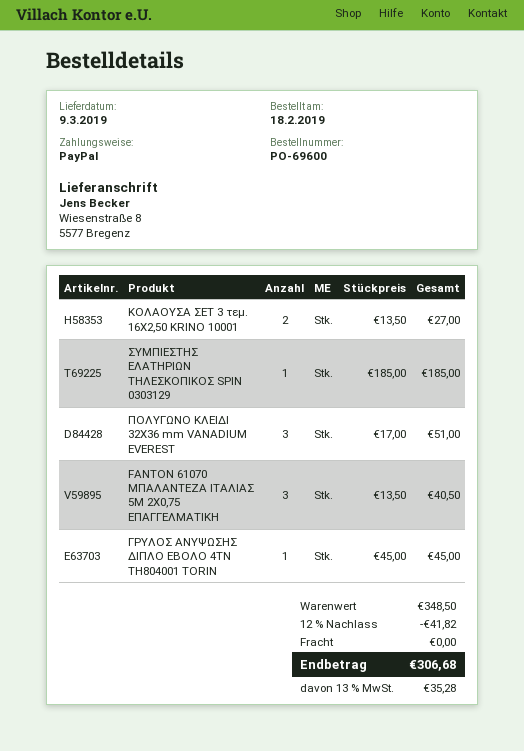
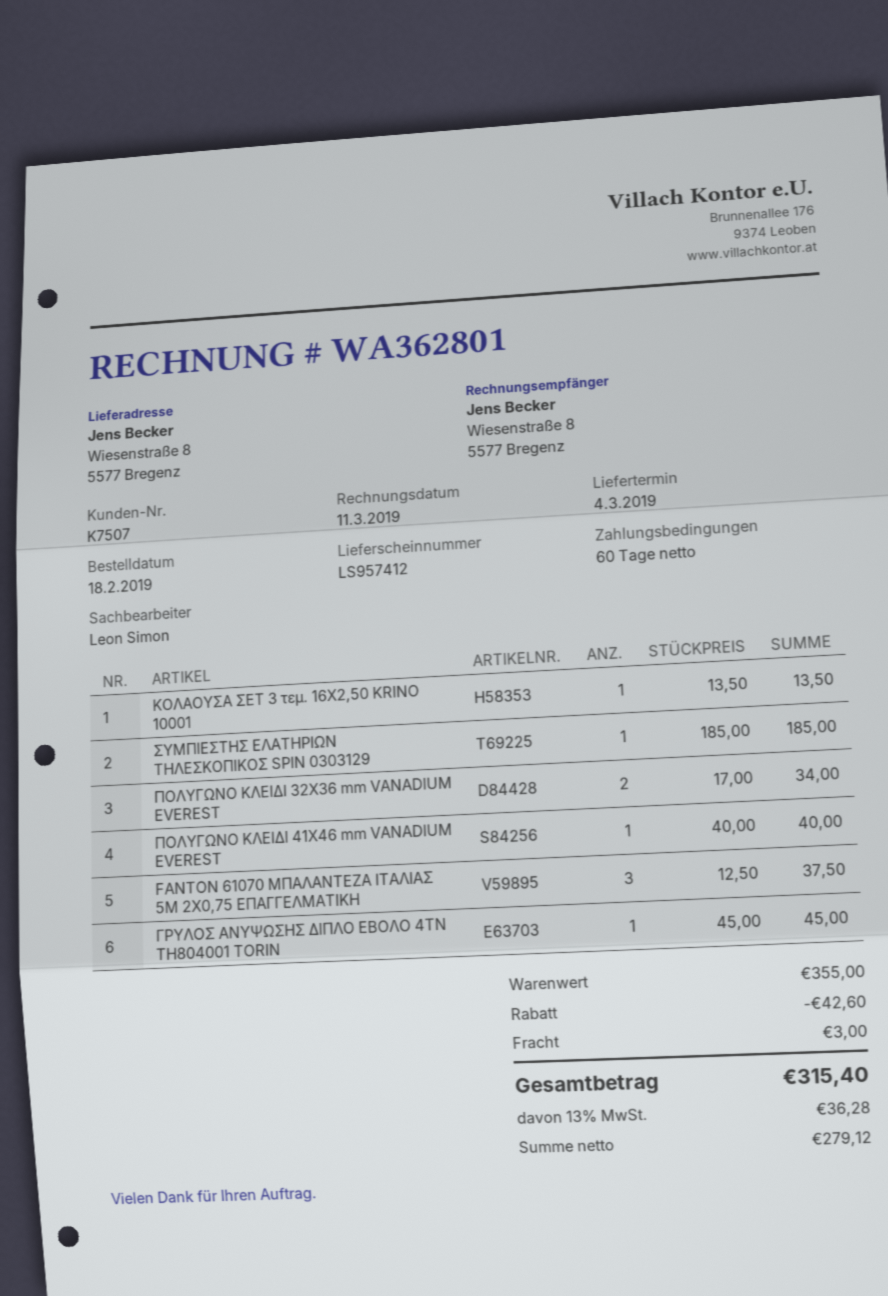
delivery date: 2019-03-09 -> 2019-03-04
ΚΟΛΑΟΥΣΑ ΣΕΤ 3 τεμ. 16Χ2,50 KRINO 10001: 2 x 13.50 = 27.00 -> 1 x 13.50 = 13.50
ΠΟΛΥΓΩΝΟ ΚΛΕΙΔΙ 32Χ36 mm VANADIUM EVEREST: 3 x 17.00 = 51.00 -> 2 x 17.00 = 34.00
FANTON 61070 ΜΠΑΛΑΝΤΕΖΑ ΙΤΑΛΙΑΣ 5Μ 2X0,75 ΕΠΑΓΓΕΛΜΑΤΙΚΗ: 3 x 13.50 = 40.50 -> 3 x 12.50 = 37.50
ΠΟΛΥΓΩΝΟ ΚΛΕΙΔΙ 41X46 mm VANADIUM EVEREST: none -> 1 x 40.00 = 40.00
subtotal: 348.50 -> 355.00
discount: 41.82 -> 42.60
shipping: 0.00 -> 3.00
tax: 13% = 35.28 -> 13% = 36.28
total: 306.68 -> 315.40

